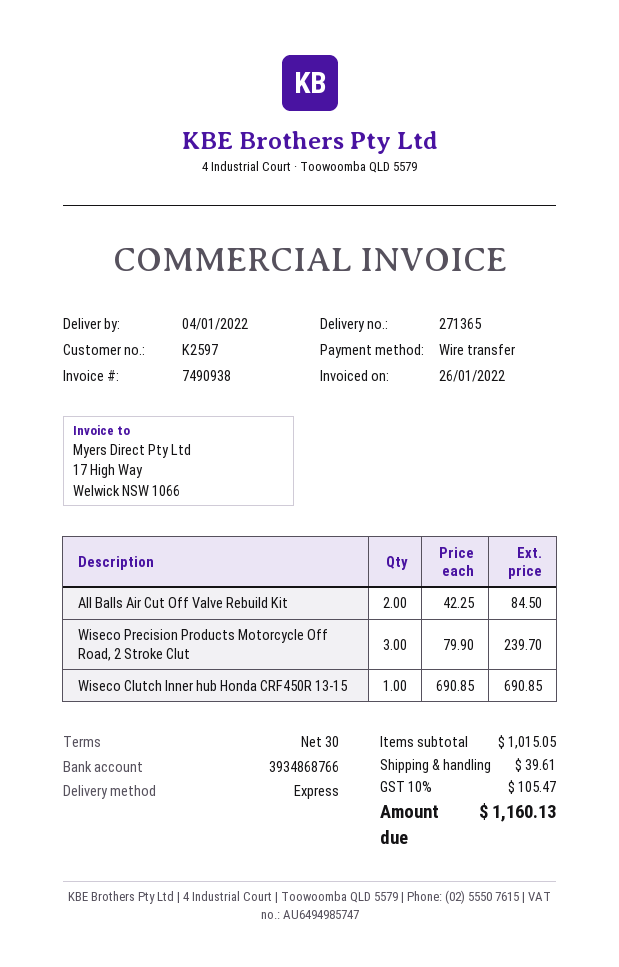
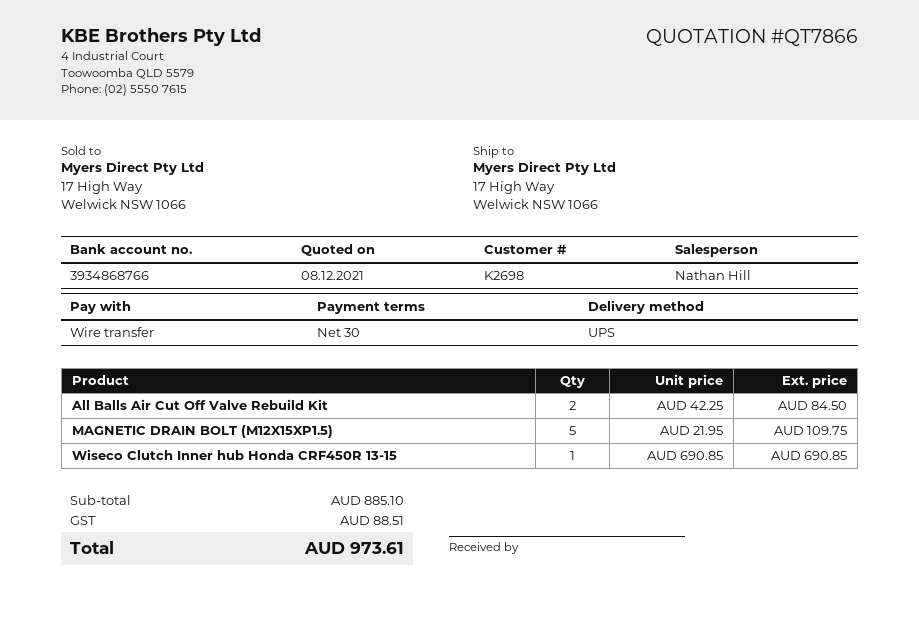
customer number: K2597 -> K2698
shipping method: express -> UPS
Wiseco Precision Products Motorcycle Off Road, 2 Stroke Clut: 3 x 79.90 = 239.70 -> none
MAGNETIC DRAIN BOLT (M12X15XP1.5): none -> 5 x 21.95 = 109.75
subtotal: 1015.05 -> 885.10
shipping: 39.61 -> none
tax: 105.47 -> 88.51
total: 1160.13 -> 973.61

